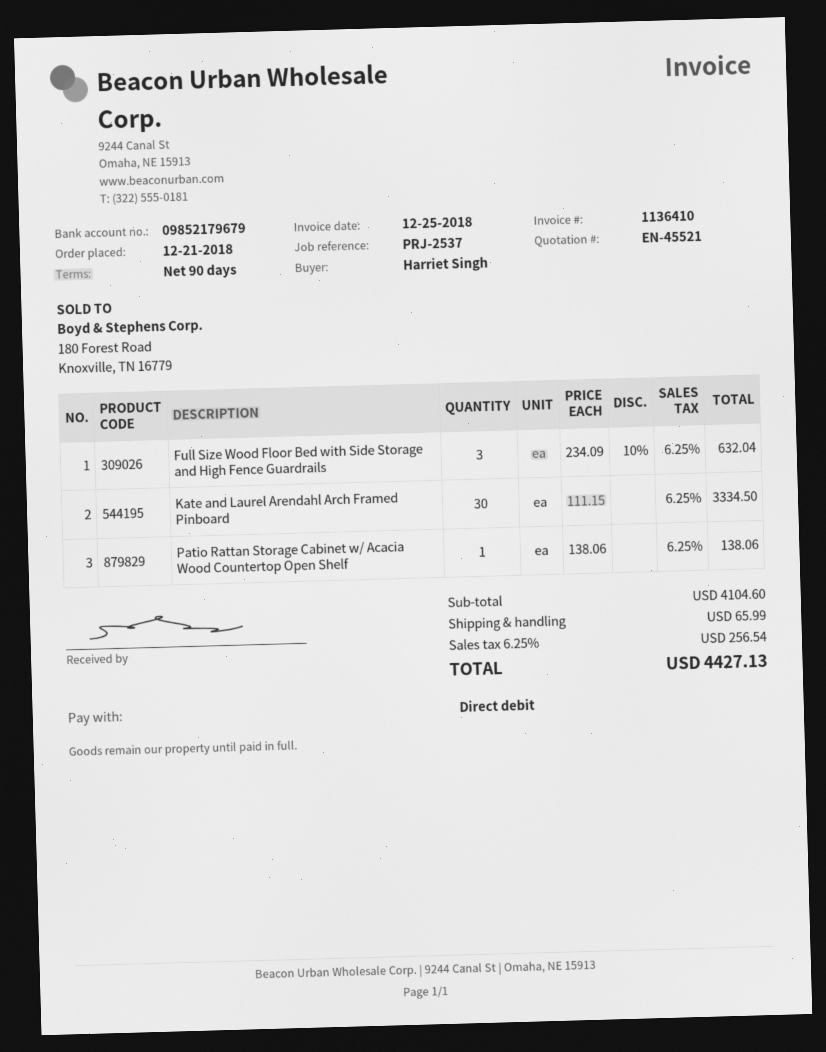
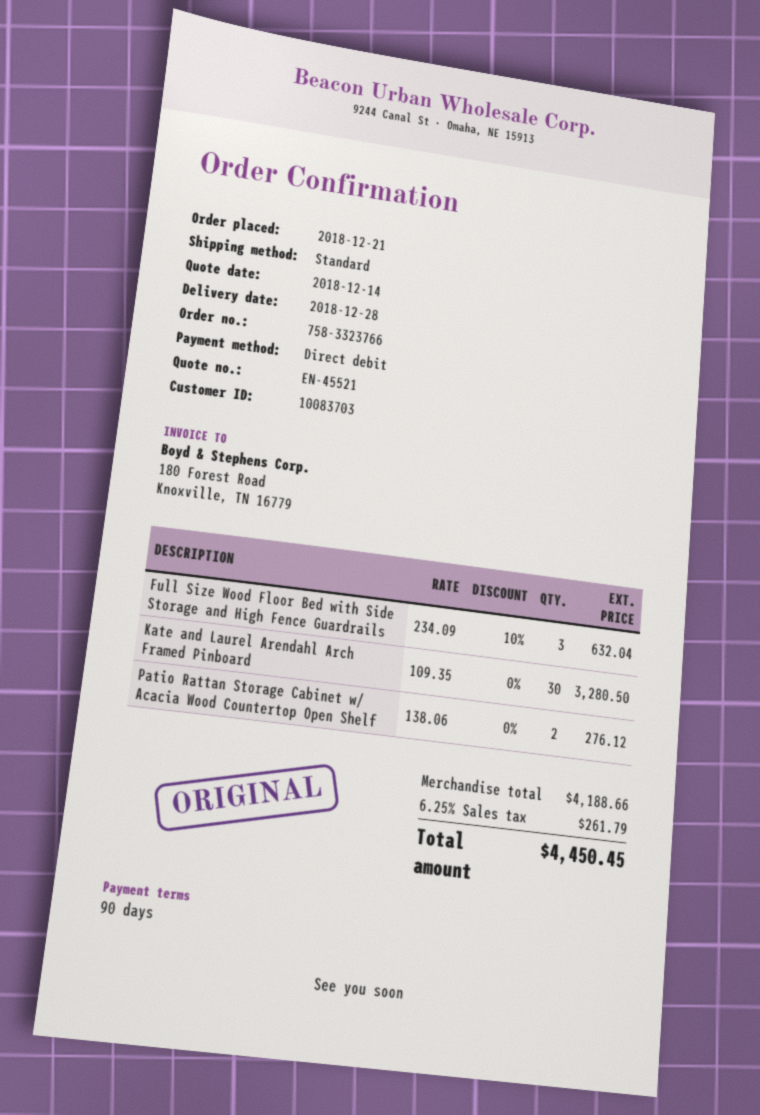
Kate and Laurel Arendahl Arch Framed Pinboard: 30 x 111.15 = 3334.50 -> 30 x 109.35 = 3280.50
Patio Rattan Storage Cabinet w/ Acacia Wood Countertop Open Shelf: 1 x 138.06 = 138.06 -> 2 x 138.06 = 276.12
subtotal: 4104.60 -> 4188.66
shipping: 65.99 -> none
tax: 6.25% = 256.54 -> 6.25% = 261.79
total: 4427.13 -> 4450.45

